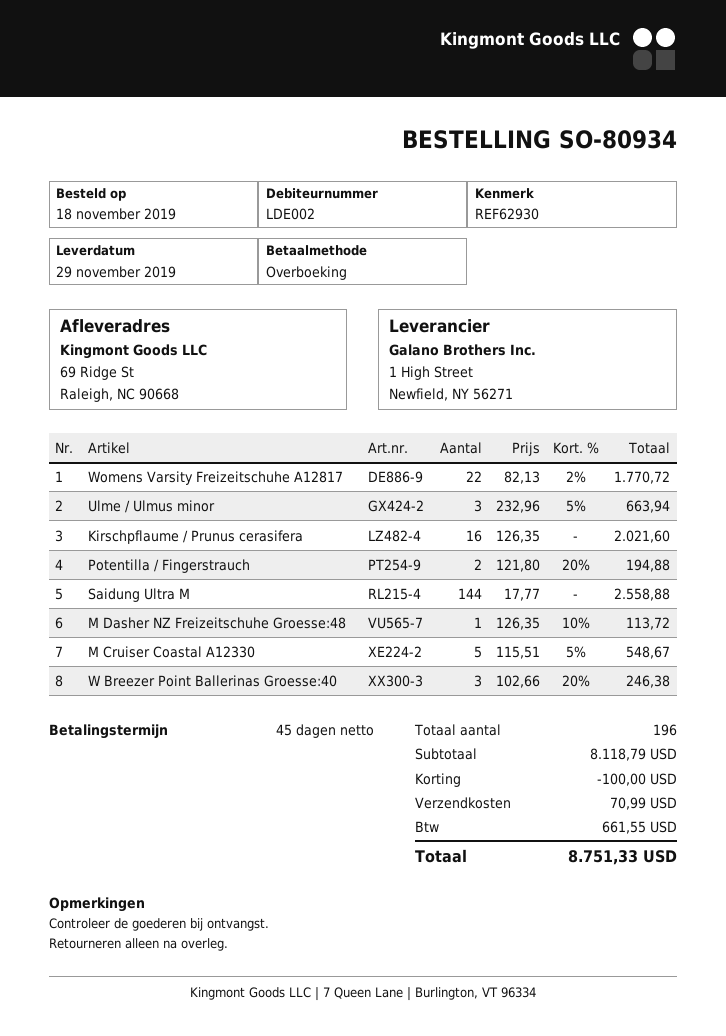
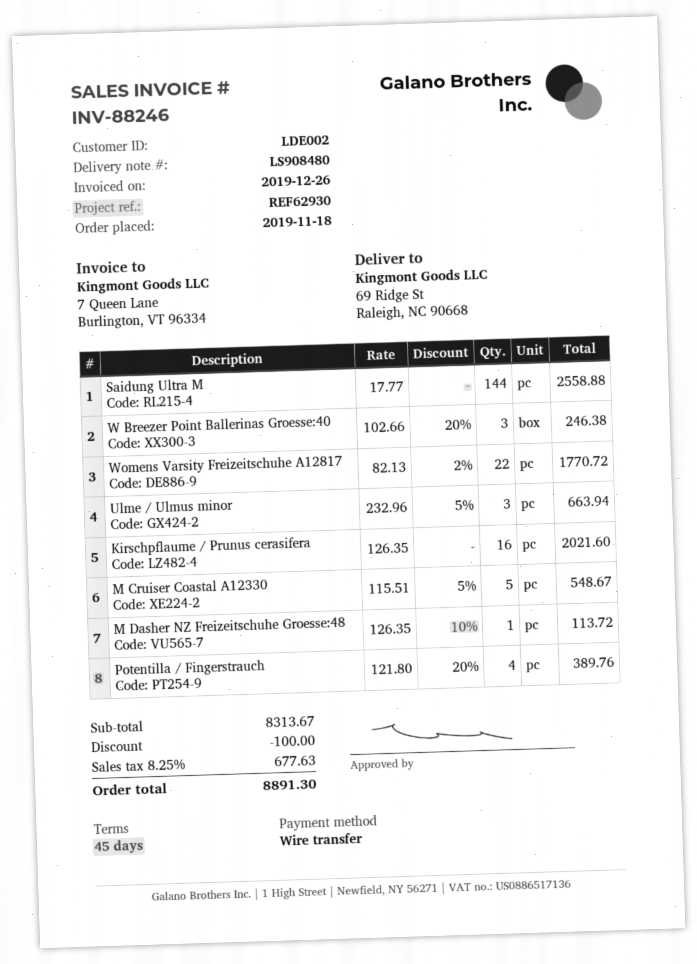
Potentilla / Fingerstrauch: 2 x 121.80 - 20% = 194.88 -> 4 x 121.80 - 20% = 389.76
subtotal: 8118.79 -> 8313.67
shipping: 70.99 -> none
tax: 661.55 -> 677.63
total: 8751.33 -> 8891.30

